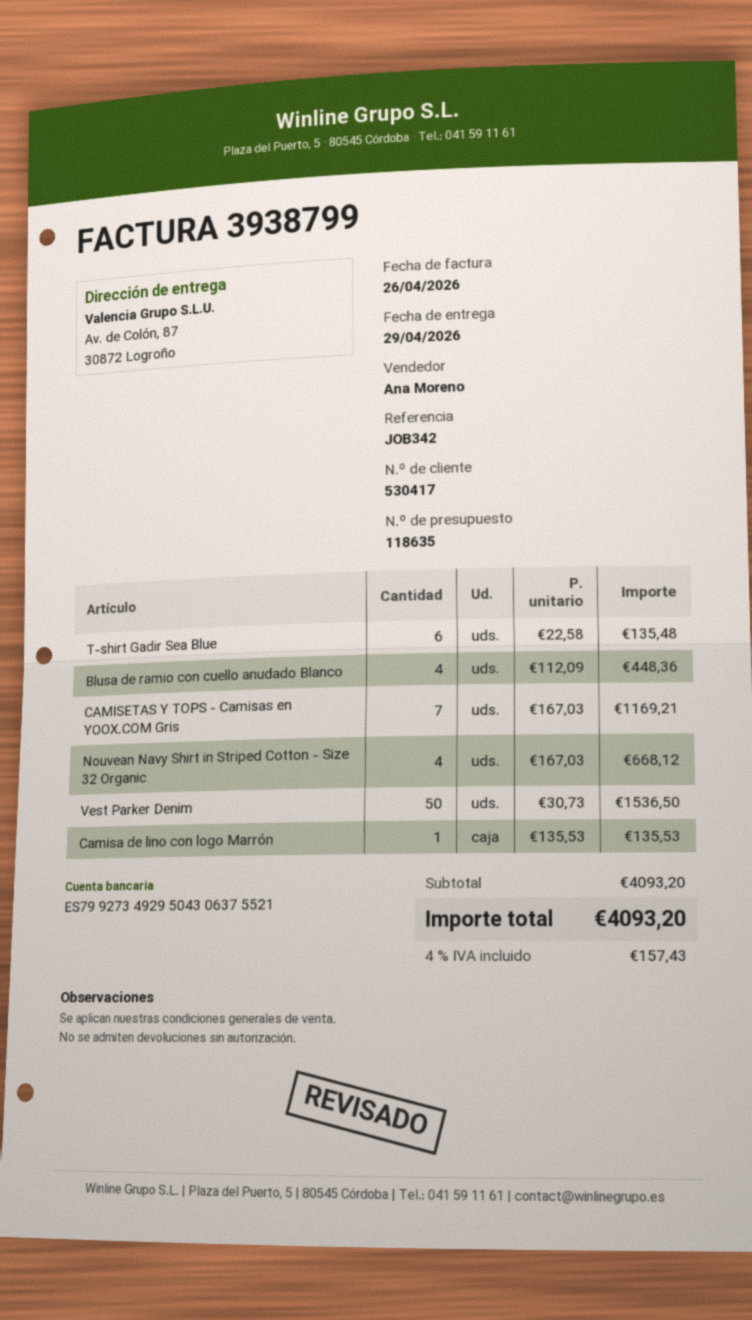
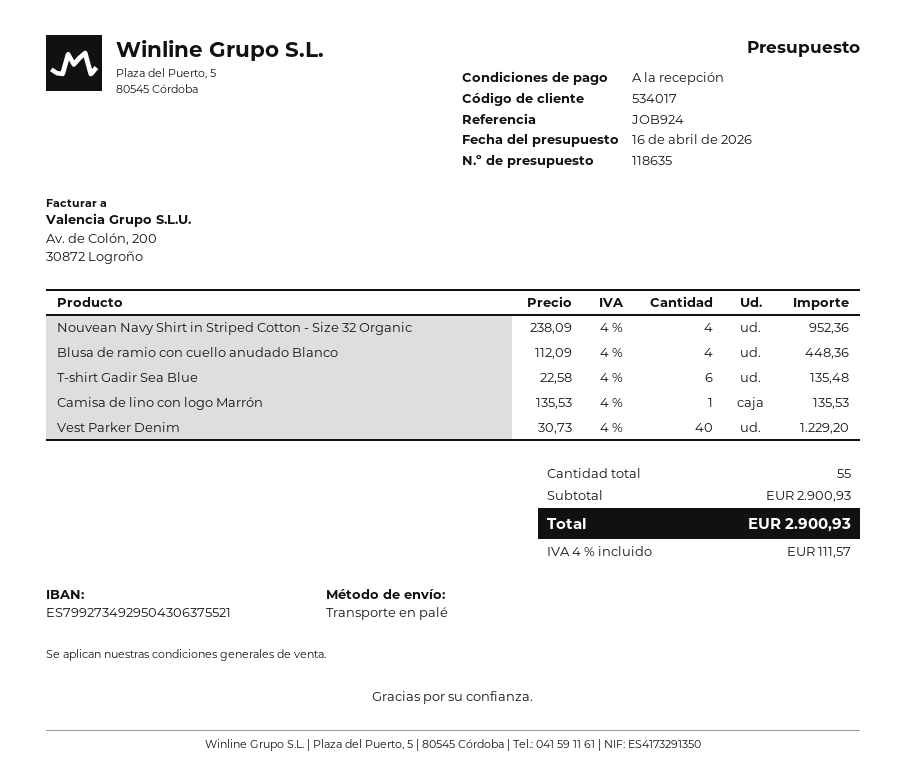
customer number: 530417 -> 534017
reference: JOB342 -> JOB924
CAMISETAS Y TOPS - Camisas en YOOX.COM Gris: 7 x 167.03 = 1169.21 -> none
Nouvean Navy Shirt in Striped Cotton - Size 32 Organic: 4 x 167.03 = 668.12 -> 4 x 238.09 = 952.36
Vest Parker Denim: 50 x 30.73 = 1536.50 -> 40 x 30.73 = 1229.20
subtotal: 4093.20 -> 2900.93
tax: 4% = 157.43 -> 4% = 111.57
total: 4093.20 -> 2900.93

